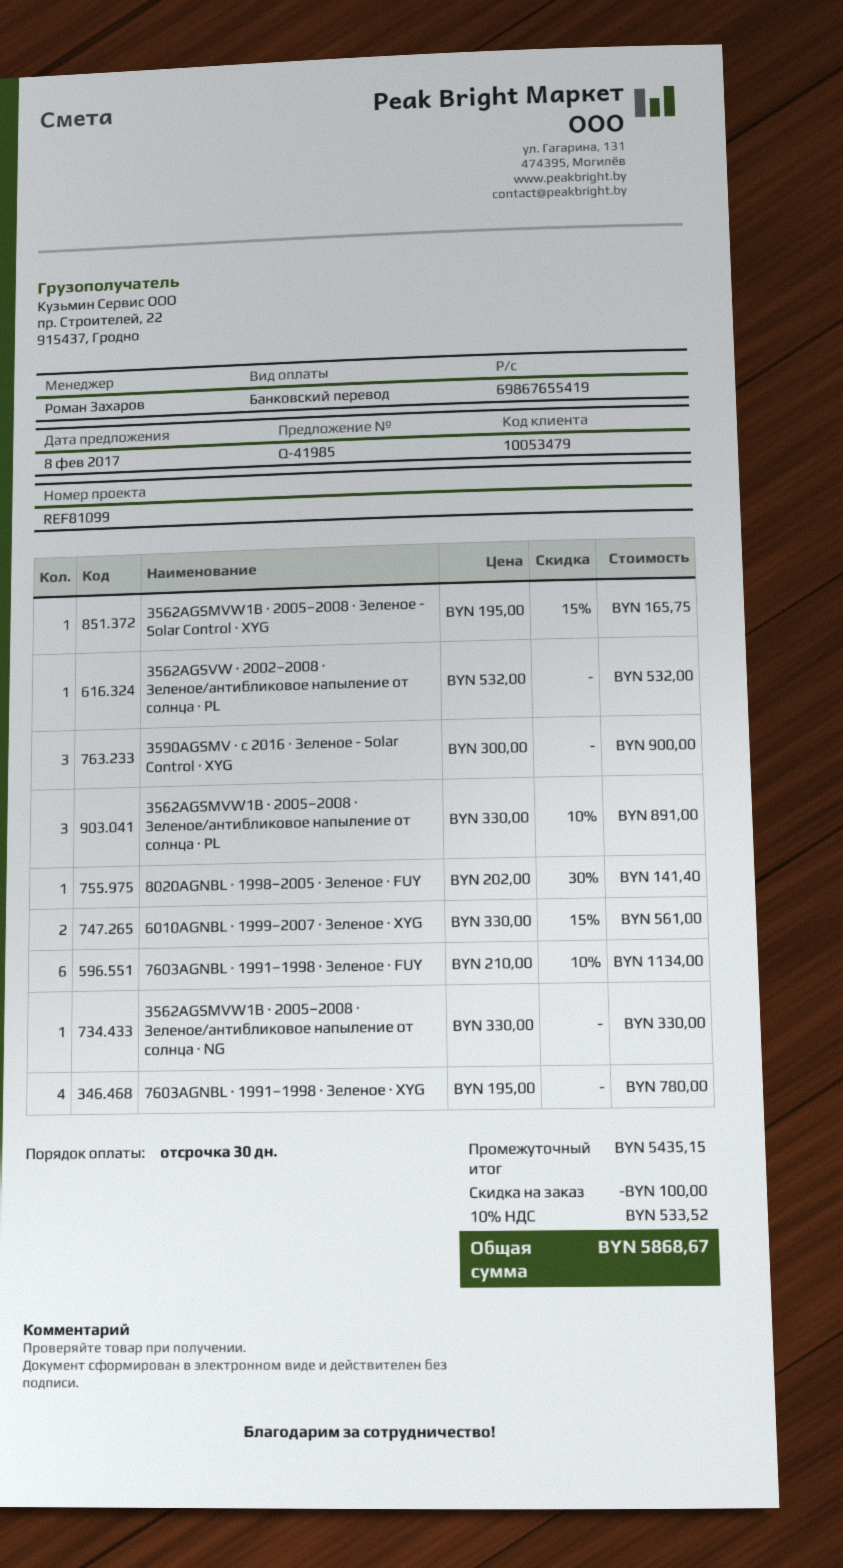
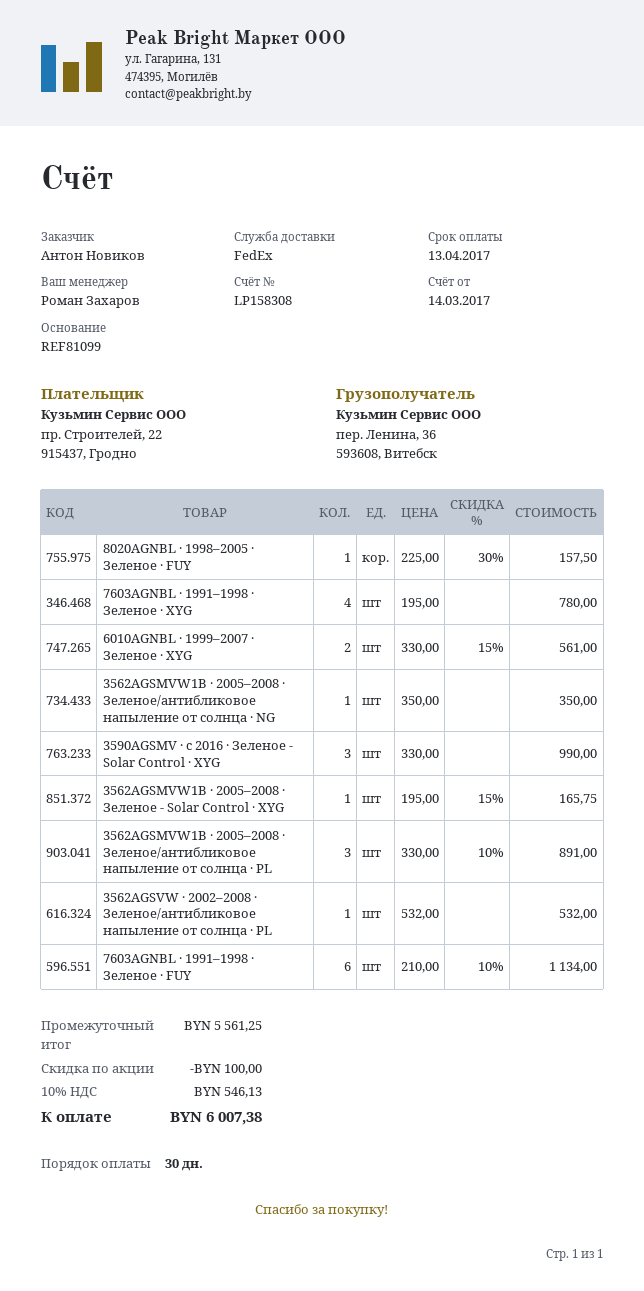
ship to: пр. Строителей, 22, 915437, Гродно -> пер. Ленина, 36, 593608, Витебск
3590AGSMV · с 2016 · Зеленое - Solar Control · XYG: 3 x 300.00 = 900.00 -> 3 x 330.00 = 990.00
8020AGNBL · 1998–2005 · Зеленое · FUY: 1 x 202.00 - 30% = 141.40 -> 1 x 225.00 - 30% = 157.50
3562AGSMVW1B · 2005–2008 · Зеленое/антибликовое напыление от солнца · NG: 1 x 330.00 = 330.00 -> 1 x 350.00 = 350.00
subtotal: 5435.15 -> 5561.25
tax: 10% = 533.52 -> 10% = 546.13
total: 5868.67 -> 6007.38

